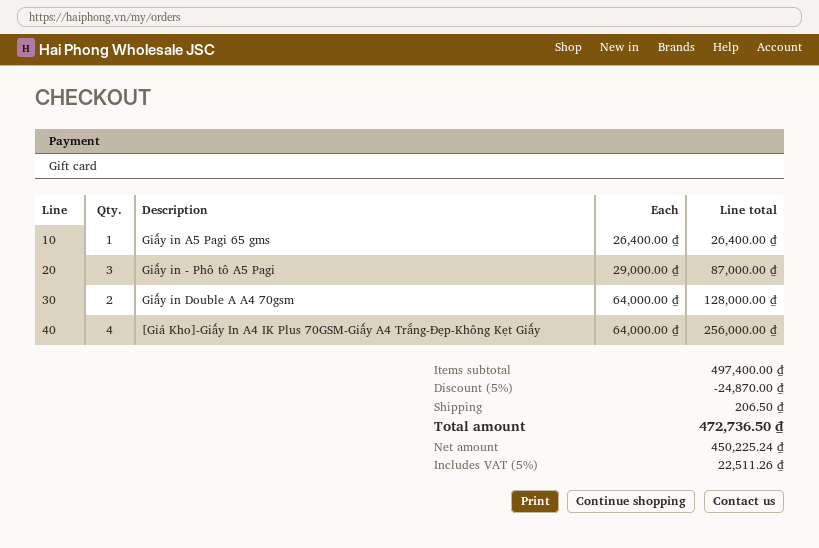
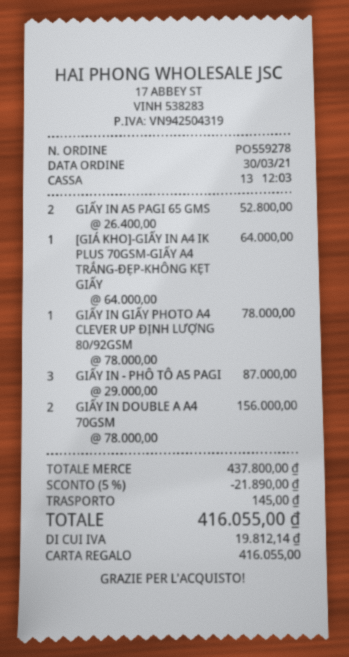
Giấy in A5 Pagi 65 gms: 1 x 26400.00 = 26400.00 -> 2 x 26400.00 = 52800.00
Giấy in Double A A4 70gsm: 2 x 64000.00 = 128000.00 -> 2 x 78000.00 = 156000.00
[Giá Kho]-Giấy In A4 IK Plus 70GSM-Giấy A4 Trắng-Đẹp-Không Kẹt Giấy: 4 x 64000.00 = 256000.00 -> 1 x 64000.00 = 64000.00
GIẤY IN GIẤY PHOTO A4 CLEVER UP ĐỊNH LƯỢNG 80/92GSM: none -> 1 x 78000.00 = 78000.00
subtotal: 497400.00 -> 437800.00
discount: 5% = 24870.00 -> 5% = 21890.00
shipping: 206.50 -> 145.00
tax: 22511.26 -> 19812.14
total: 472736.50 -> 416055.00

